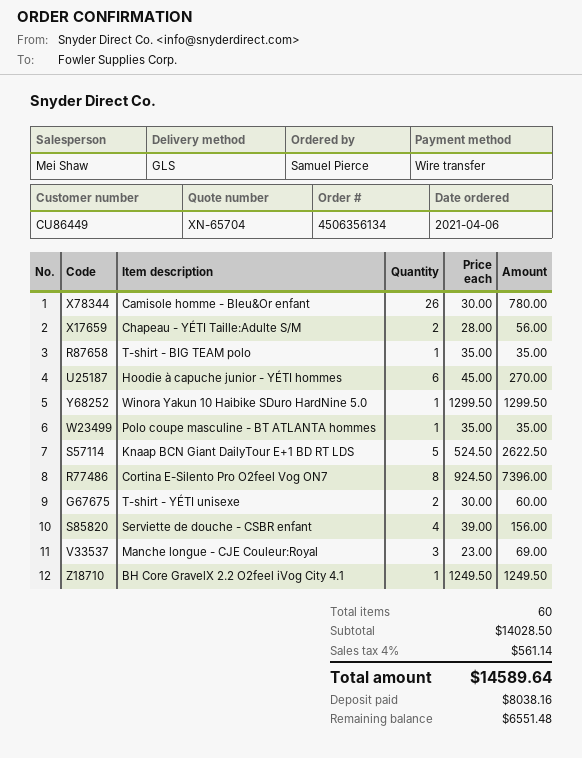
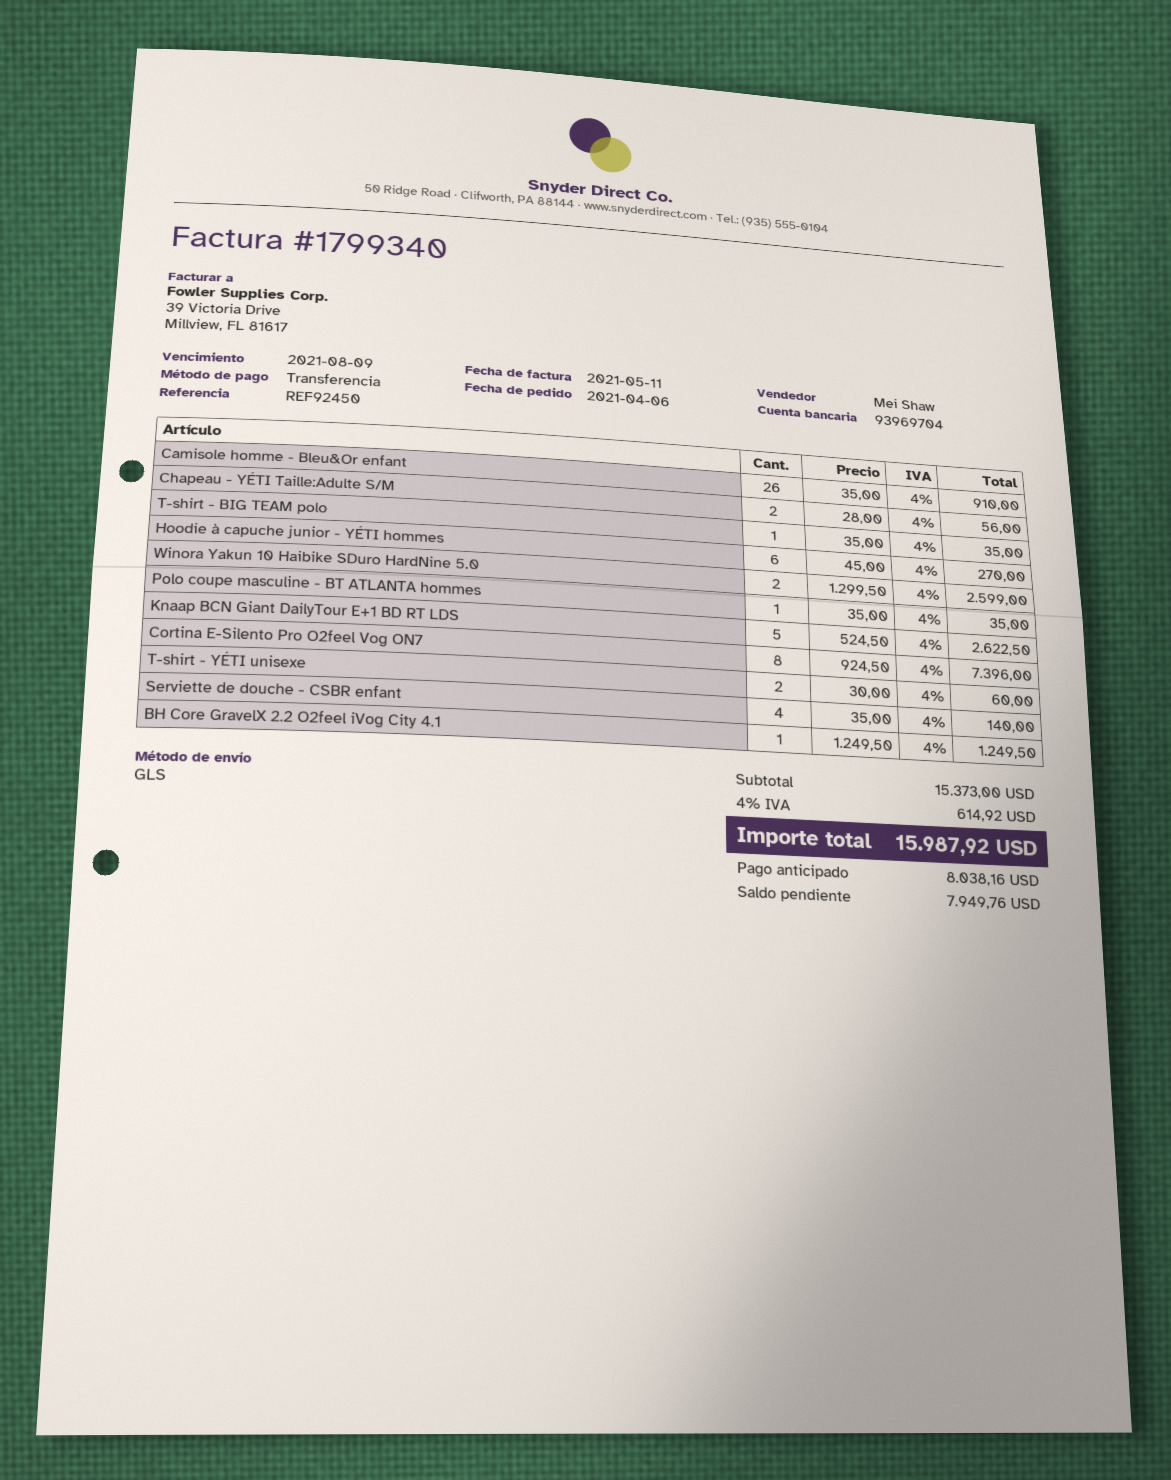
Camisole homme - Bleu&Or enfant: 26 x 30.00 = 780.00 -> 26 x 35.00 = 910.00
Winora Yakun 10 Haibike SDuro HardNine 5.0: 1 x 1299.50 = 1299.50 -> 2 x 1299.50 = 2599.00
Serviette de douche - CSBR enfant: 4 x 39.00 = 156.00 -> 4 x 35.00 = 140.00
Manche longue - CJE Couleur:Royal: 3 x 23.00 = 69.00 -> none
subtotal: 14028.50 -> 15373.00
tax: 4% = 561.14 -> 4% = 614.92
total: 14589.64 -> 15987.92
balance: 6551.48 -> 7949.76

